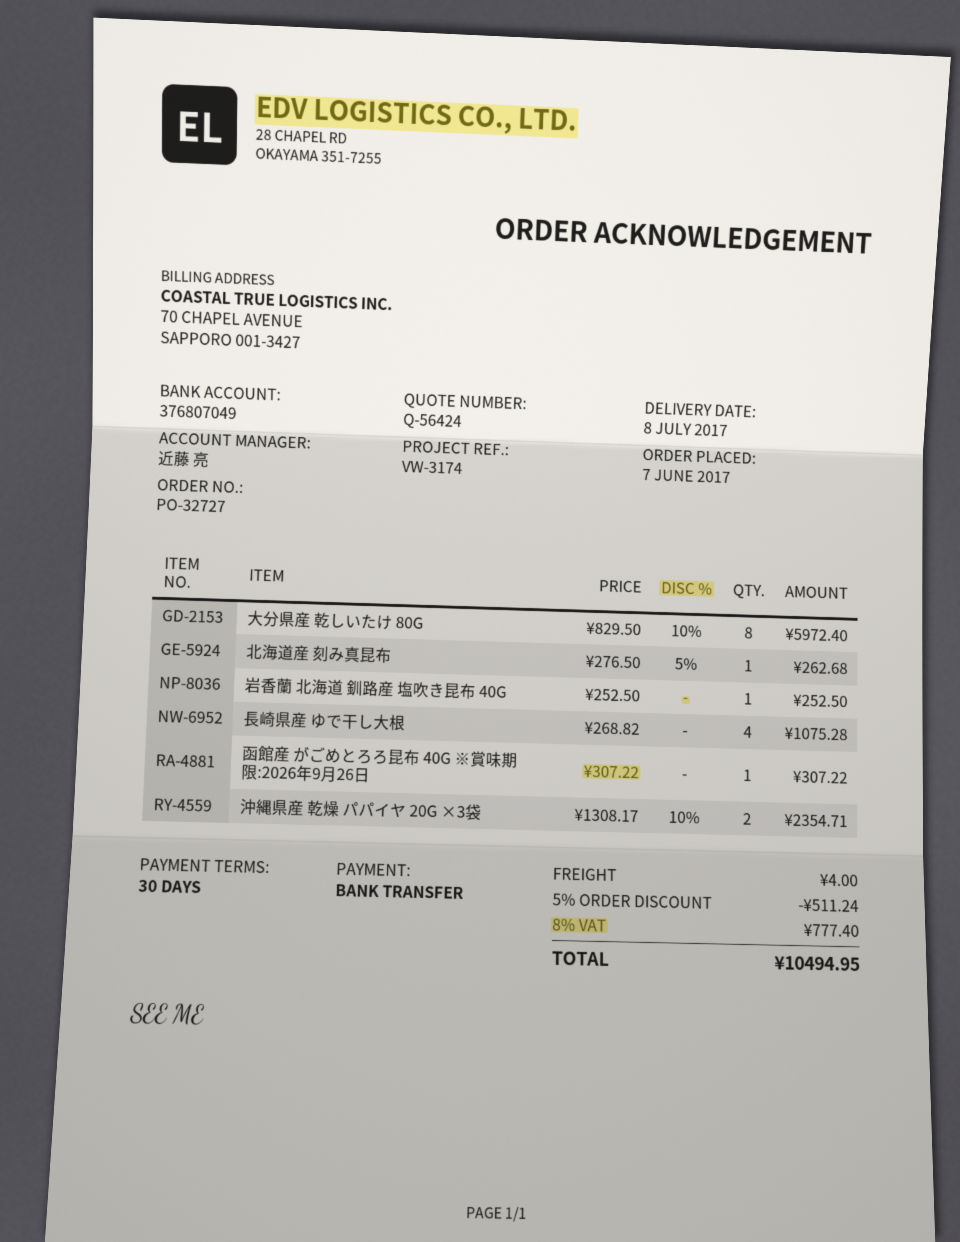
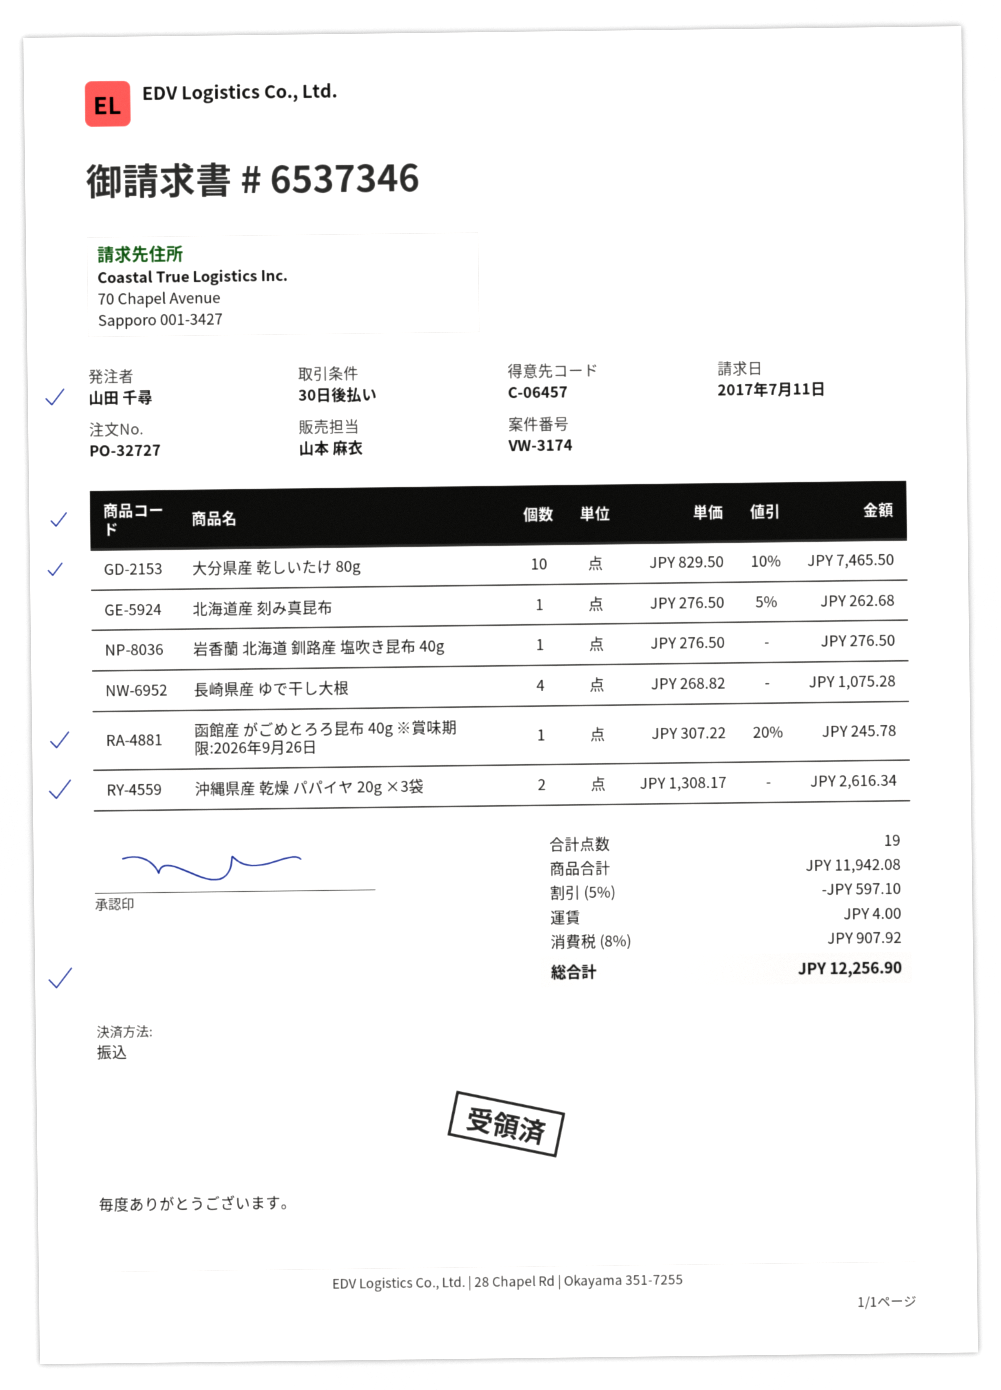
sales rep: 近藤 亮 -> 山本 麻衣
大分県産 乾しいたけ 80G: 8 x 829.50 - 10% = 5972.40 -> 10 x 829.50 - 10% = 7465.50
岩香蘭 北海道 釧路産 塩吹き昆布 40G: 1 x 252.50 = 252.50 -> 1 x 276.50 = 276.50
函館産 がごめとろろ昆布 40G ※賞味期限:2026年9月26日: 1 x 307.22 = 307.22 -> 1 x 307.22 - 20% = 245.78
沖縄県産 乾燥 パパイヤ 20G ×3袋: 2 x 1308.17 - 10% = 2354.71 -> 2 x 1308.17 = 2616.34
discount: 5% = 511.24 -> 5% = 597.10
tax: 8% = 777.40 -> 8% = 907.92
total: 10494.95 -> 12256.90

